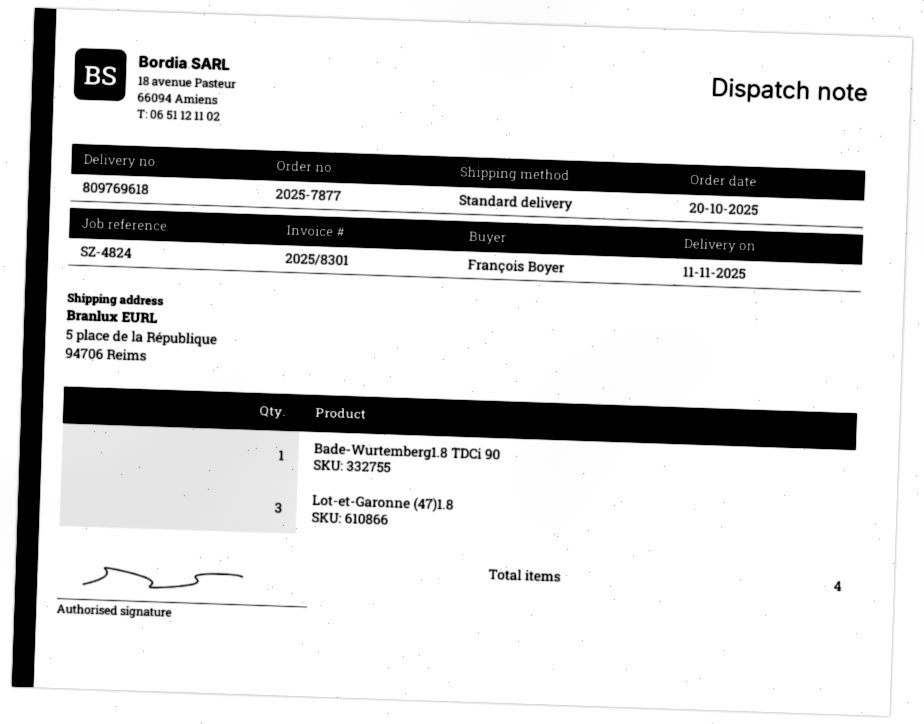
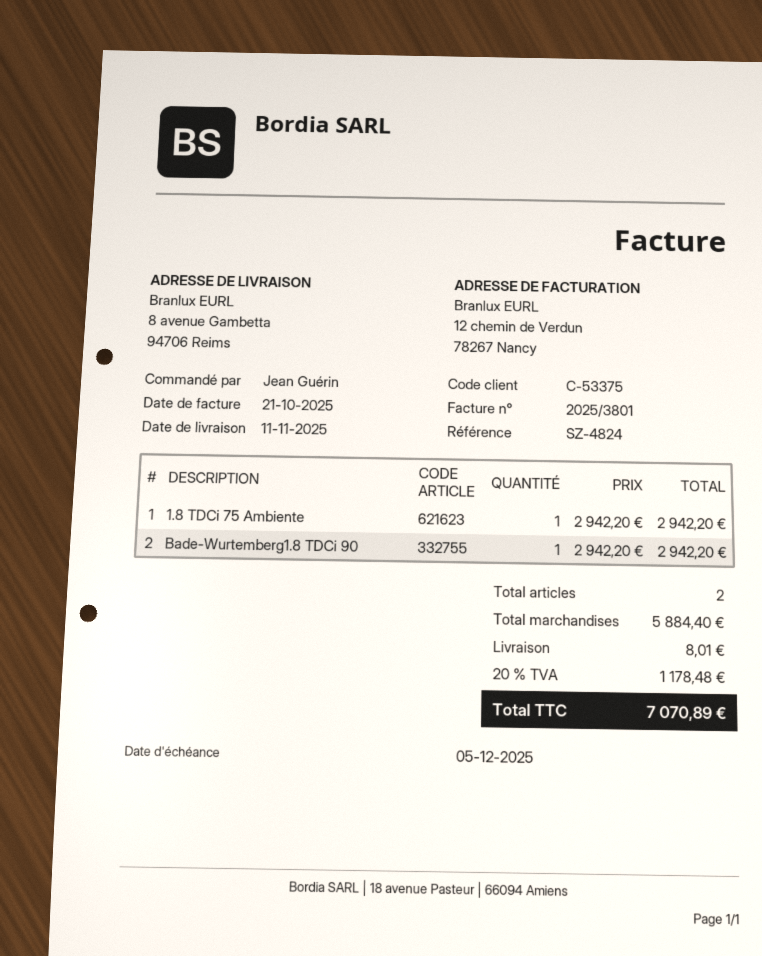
invoice number: 2025/8301 -> 2025/3801
ordered by: François Boyer -> Jean Guérin
ship to: 5 place de la République, 94706 Reims -> 8 avenue Gambetta, 94706 Reims
Lot-et-Garonne (47)1.8: 3 -> none
1.8 TDCi 75 Ambiente: none -> 1
total quantity: 4 -> 2

